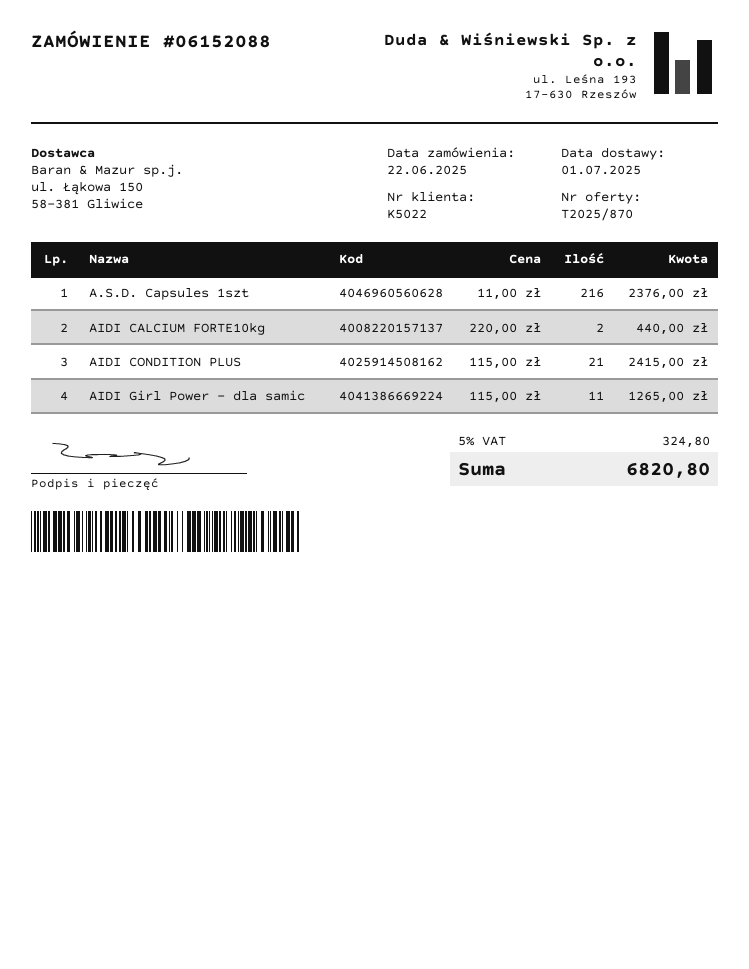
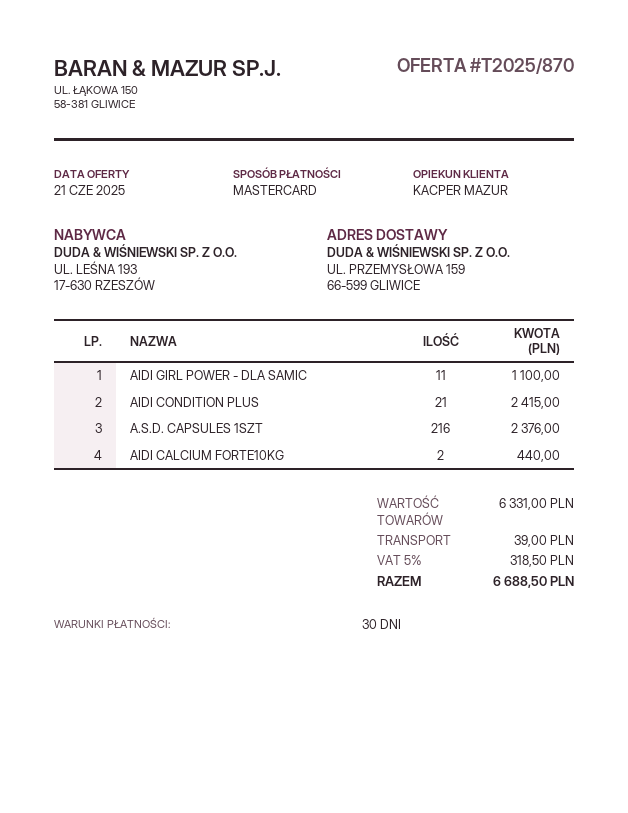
AIDI Girl Power - dla samic: 11 for 1265.00 -> 11 for 1100.00
shipping: none -> 39.00
tax: 5% = 324.80 -> 5% = 318.50
total: 6820.80 -> 6688.50

